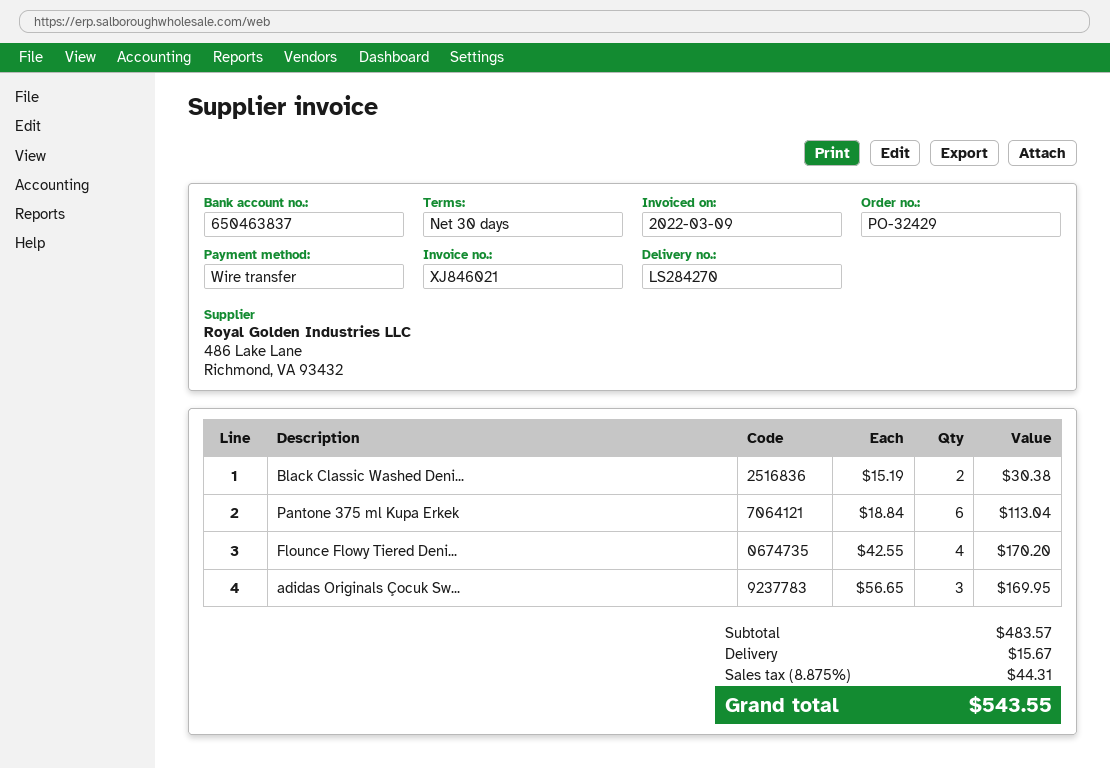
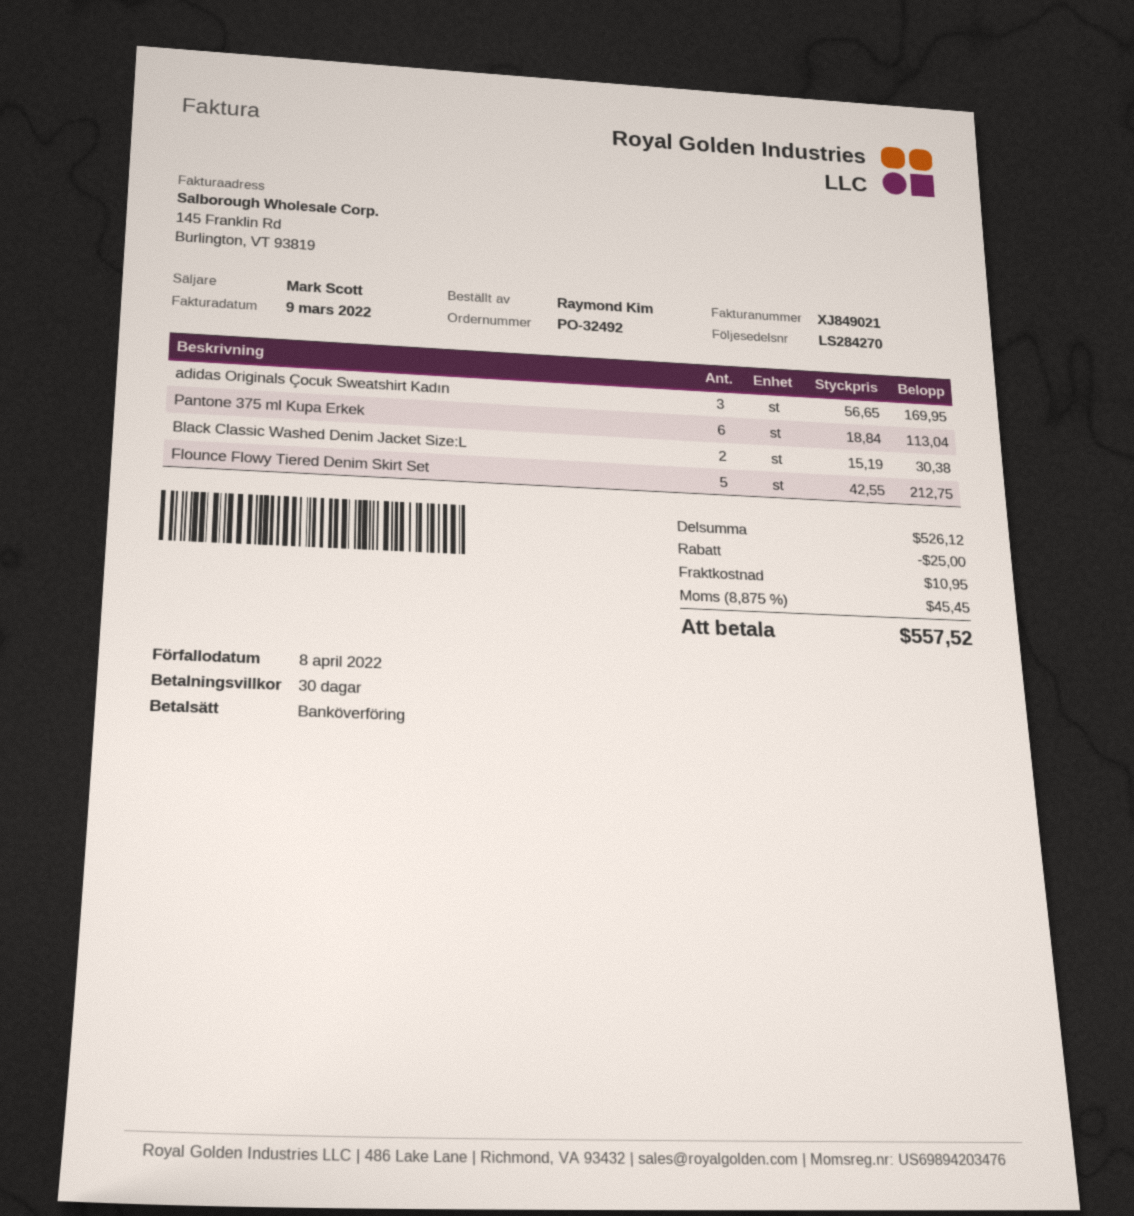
order number: PO-32429 -> PO-32492
invoice number: XJ846021 -> XJ849021
Flounce Flowy Tiered Deni...: 4 x 42.55 = 170.20 -> 5 x 42.55 = 212.75
subtotal: 483.57 -> 526.12
discount: none -> 25.00
shipping: 15.67 -> 10.95
tax: 8.875% = 44.31 -> 8.875% = 45.45
total: 543.55 -> 557.52

